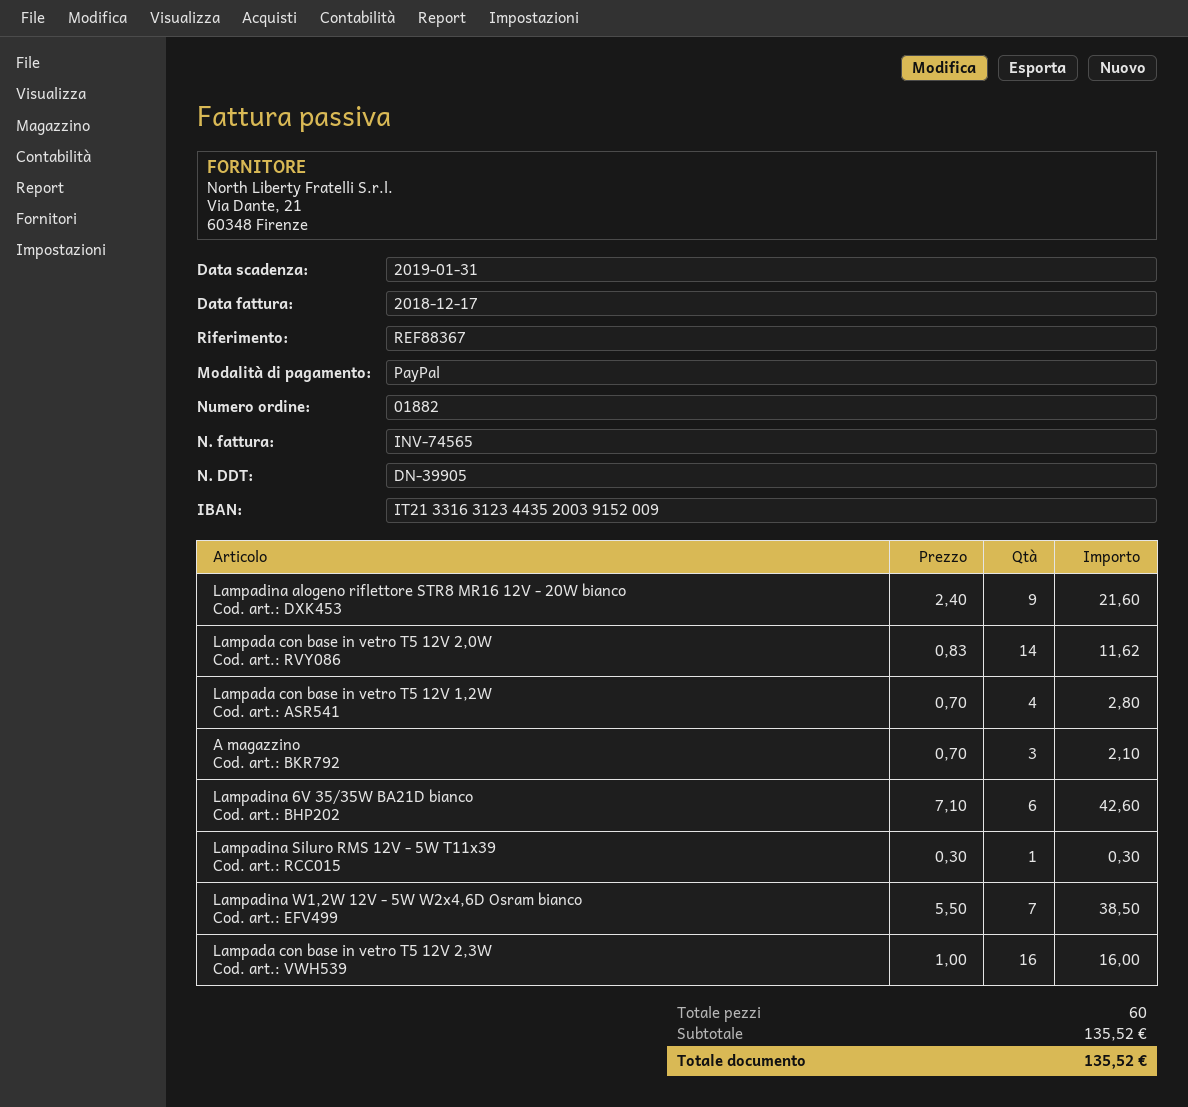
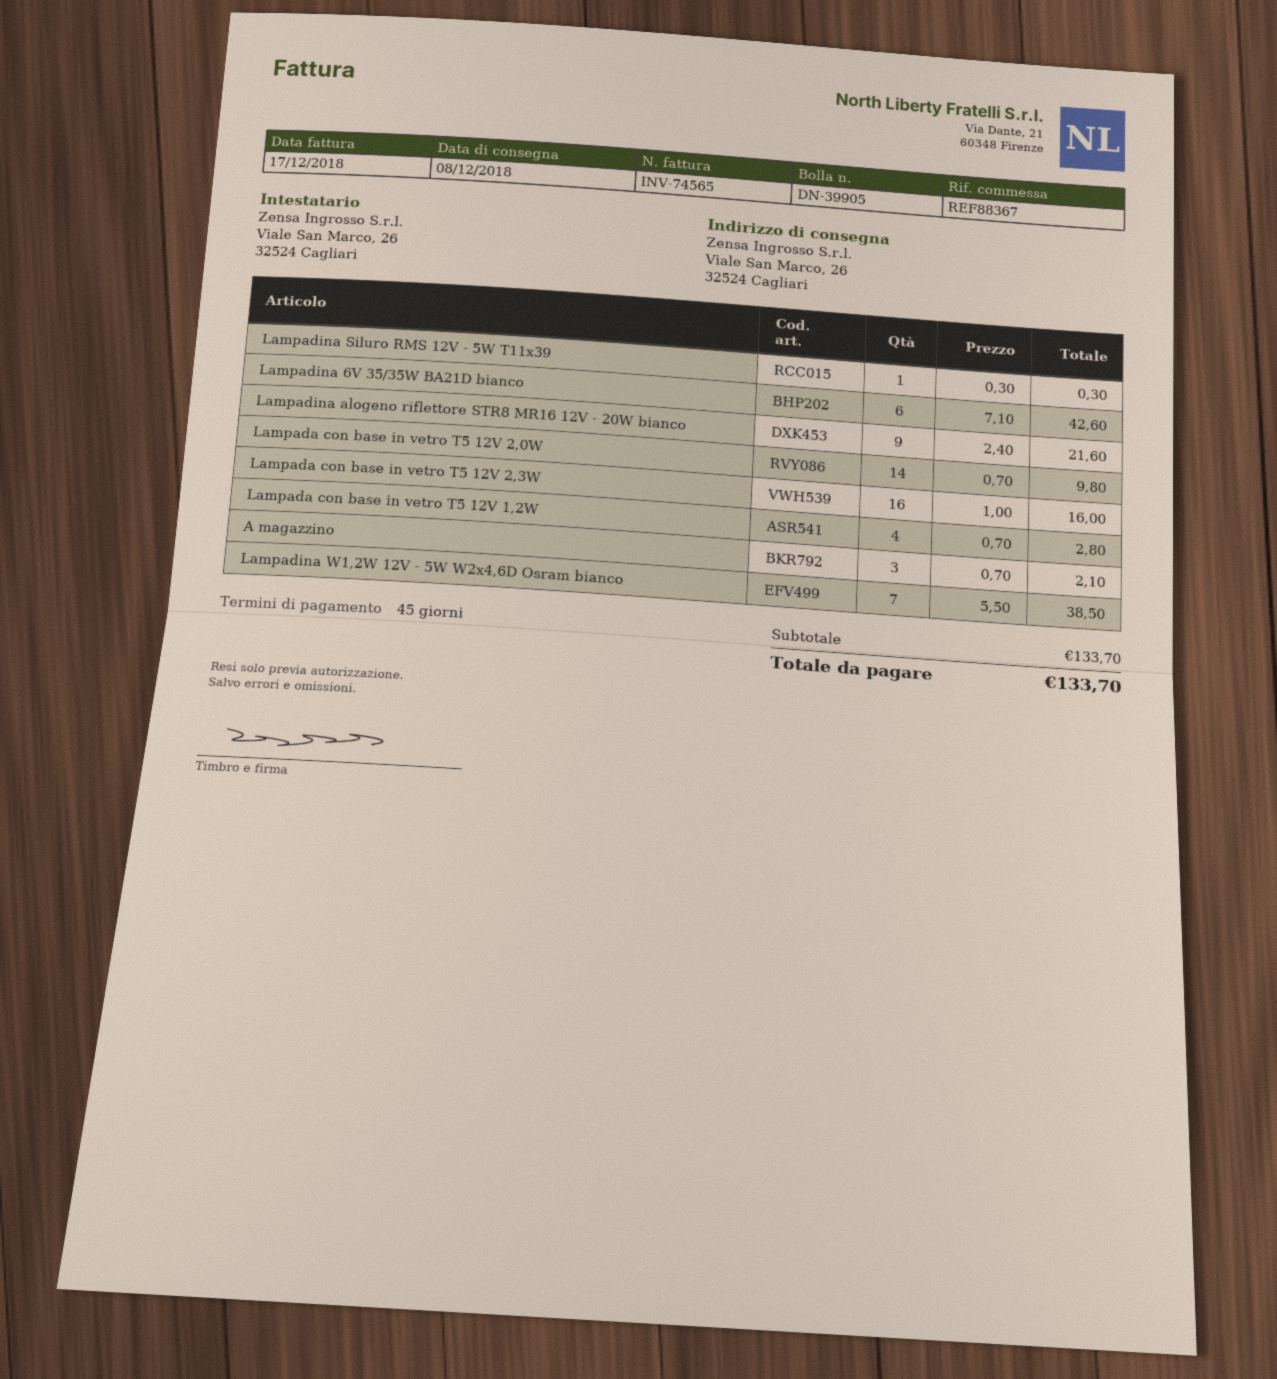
Lampada con base in vetro T5 12V 2,0W: 14 x 0.83 = 11.62 -> 14 x 0.70 = 9.80
subtotal: 135.52 -> 133.70
total: 135.52 -> 133.70

